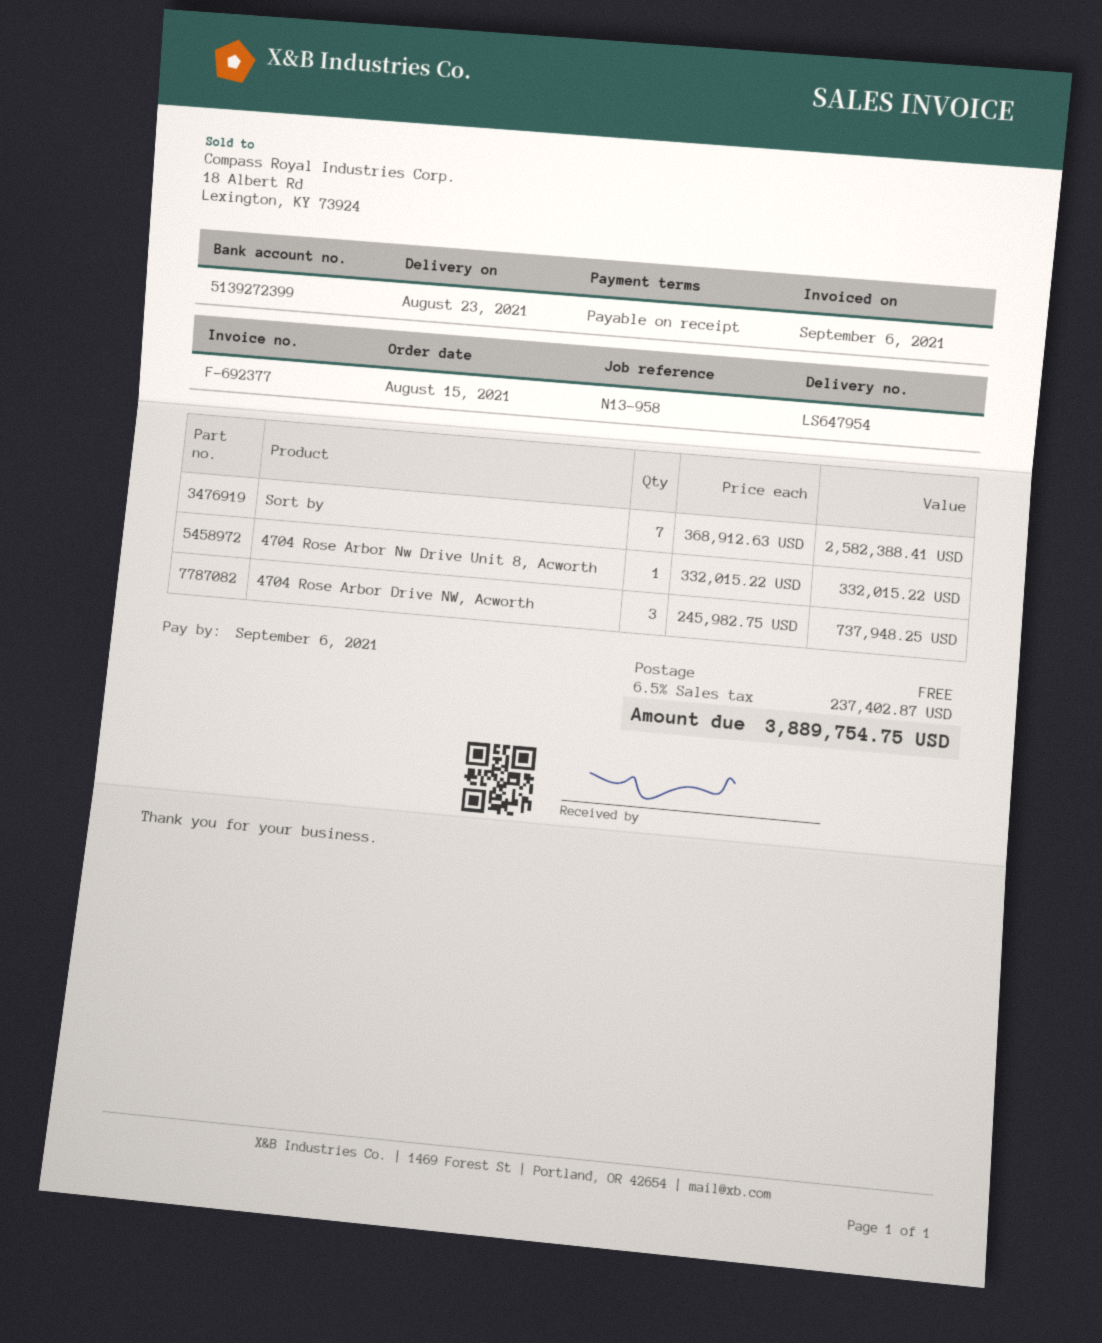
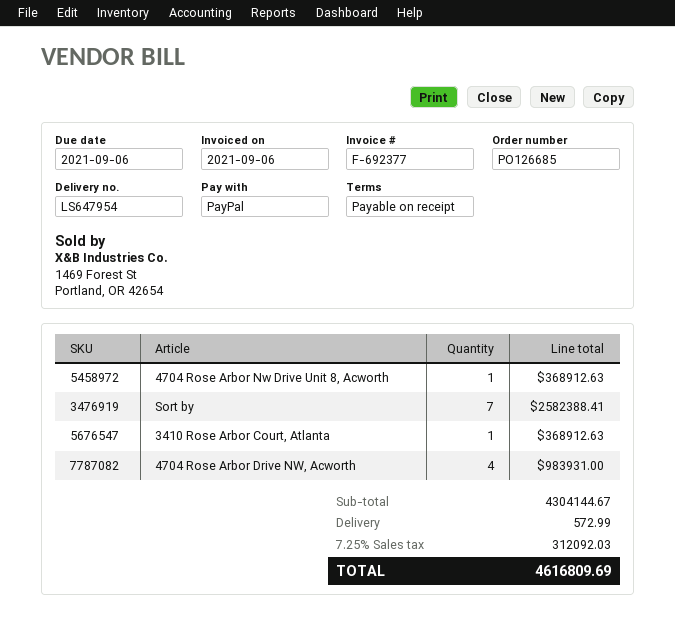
4704 Rose Arbor Nw Drive Unit 8, Acworth: 1 for 332015.22 -> 1 for 368912.63
4704 Rose Arbor Drive NW, Acworth: 3 for 737948.25 -> 4 for 983931.00
3410 Rose Arbor Court, Atlanta: none -> 1 for 368912.63
shipping: 0.00 -> 572.99
tax: 6.5% = 237402.87 -> 7.25% = 312092.03
total: 3889754.75 -> 4616809.69

